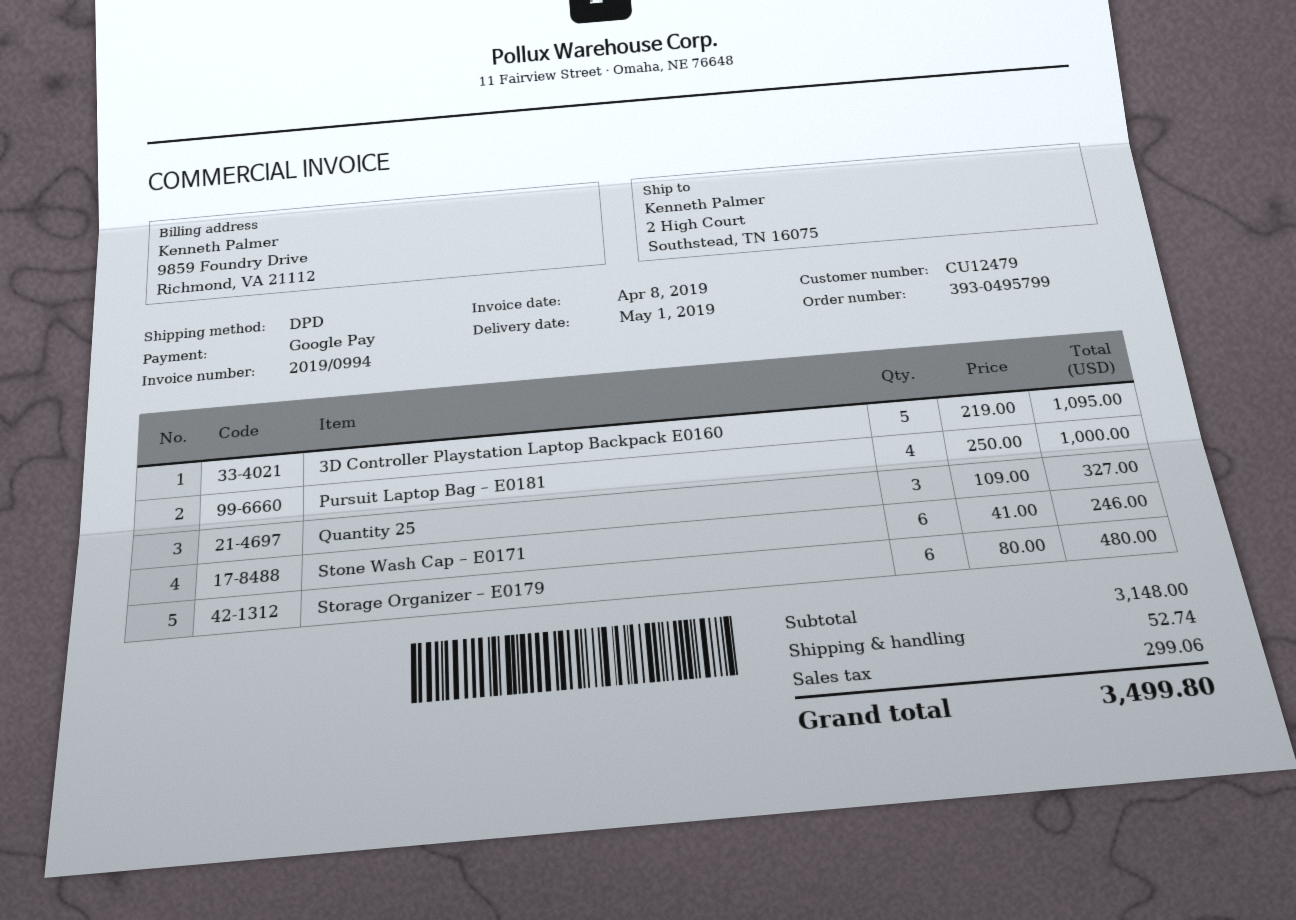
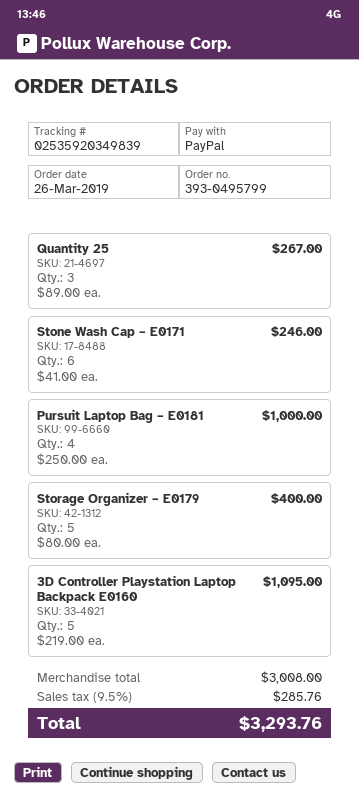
payment method: Google Pay -> PayPal
Quantity 25: 3 x 109.00 = 327.00 -> 3 x 89.00 = 267.00
Storage Organizer – E0179: 6 x 80.00 = 480.00 -> 5 x 80.00 = 400.00
subtotal: 3148.00 -> 3008.00
shipping: 52.74 -> none
tax: 299.06 -> 285.76
total: 3499.80 -> 3293.76

